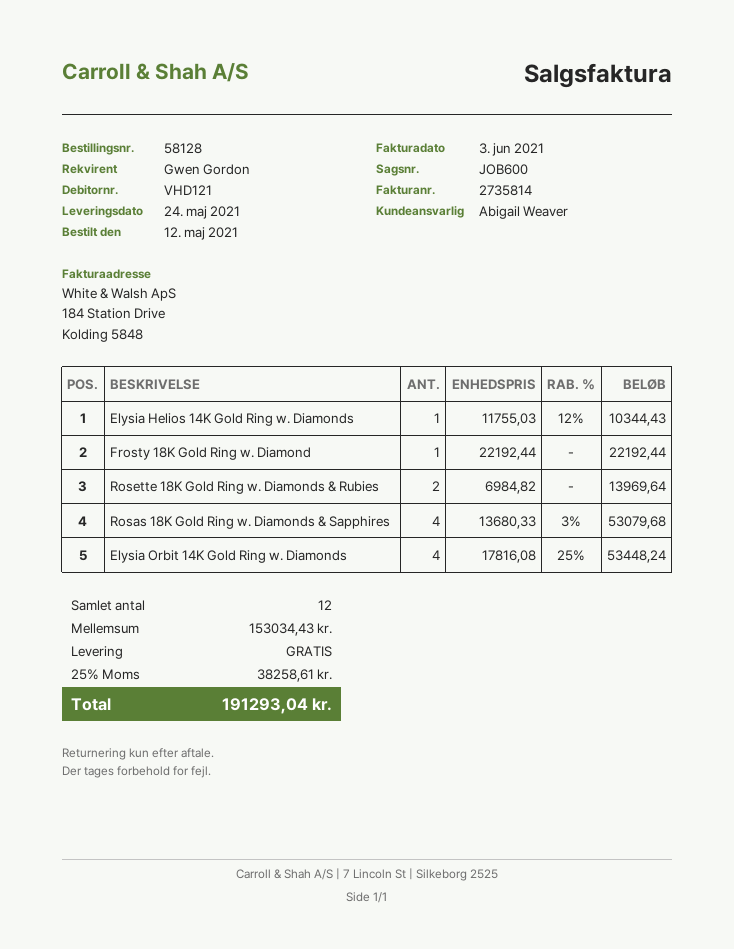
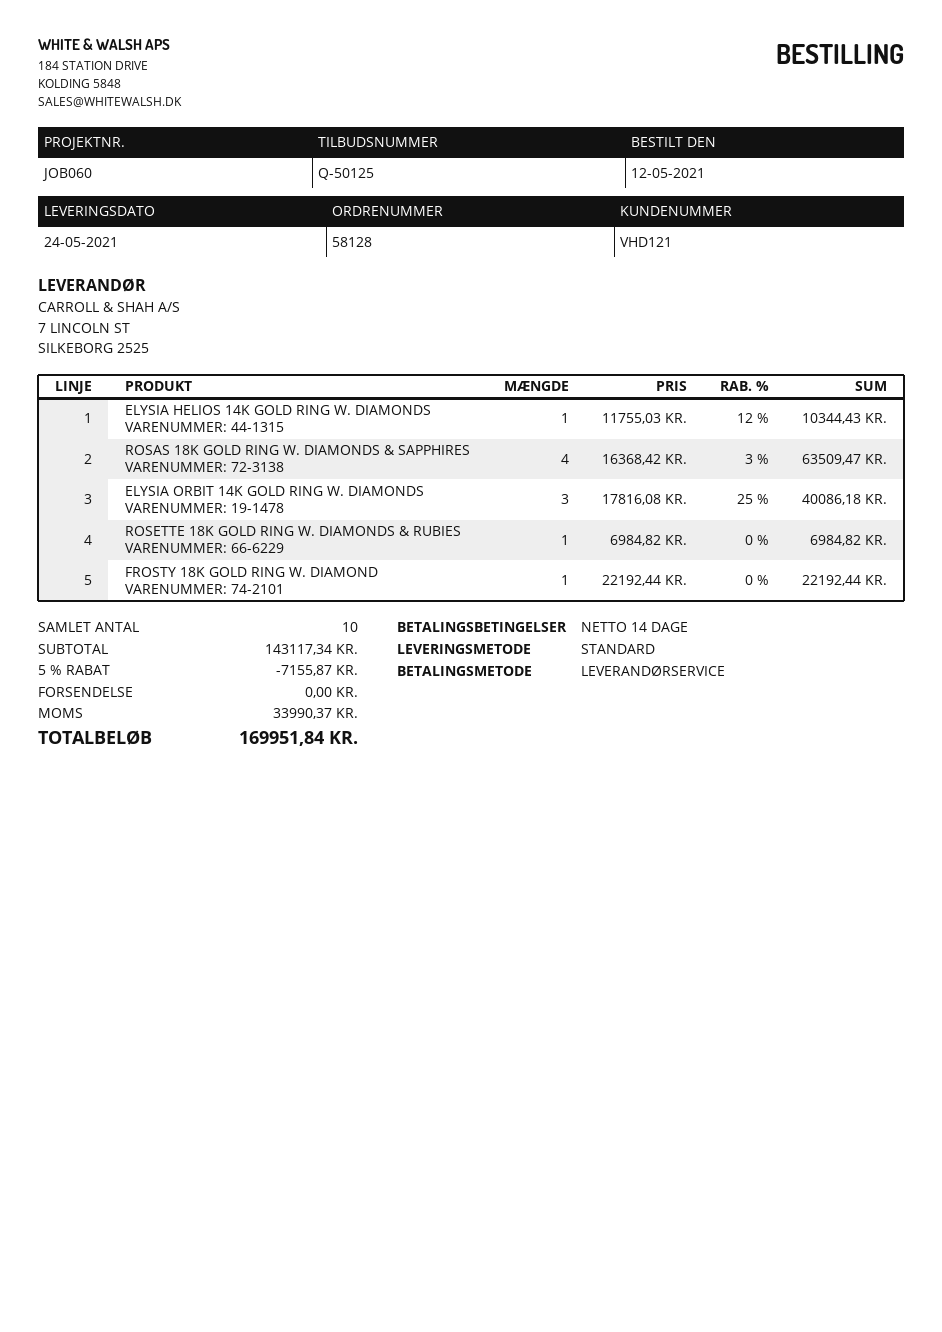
reference: JOB600 -> JOB060
Rosette 18K Gold Ring w. Diamonds & Rubies: 2 x 6984.82 = 13969.64 -> 1 x 6984.82 = 6984.82
Rosas 18K Gold Ring w. Diamonds & Sapphires: 4 x 13680.33 - 3% = 53079.68 -> 4 x 16368.42 - 3% = 63509.47
Elysia Orbit 14K Gold Ring w. Diamonds: 4 x 17816.08 - 25% = 53448.24 -> 3 x 17816.08 - 25% = 40086.18
total quantity: 12 -> 10
subtotal: 153034.43 -> 143117.34
discount: none -> 5% = 7155.87
tax: 38258.61 -> 33990.37
total: 191293.04 -> 169951.84

